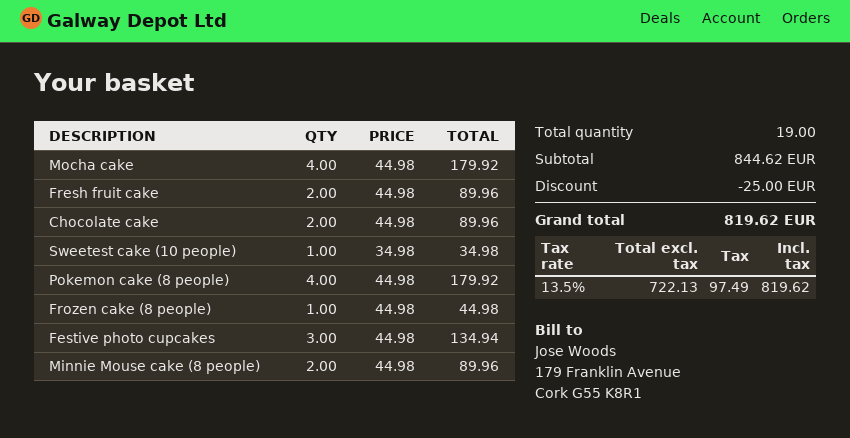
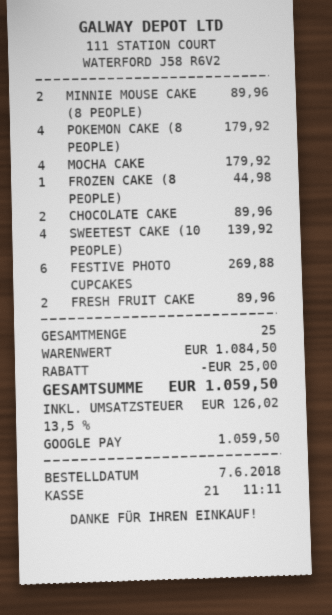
Sweetest cake (10 people): 1 for 34.98 -> 4 for 139.92
Festive photo cupcakes: 3 for 134.94 -> 6 for 269.88
total quantity: 19 -> 25
subtotal: 844.62 -> 1084.50
tax: 13.5% = 97.49 -> 13.5% = 126.02
total: 819.62 -> 1059.50

